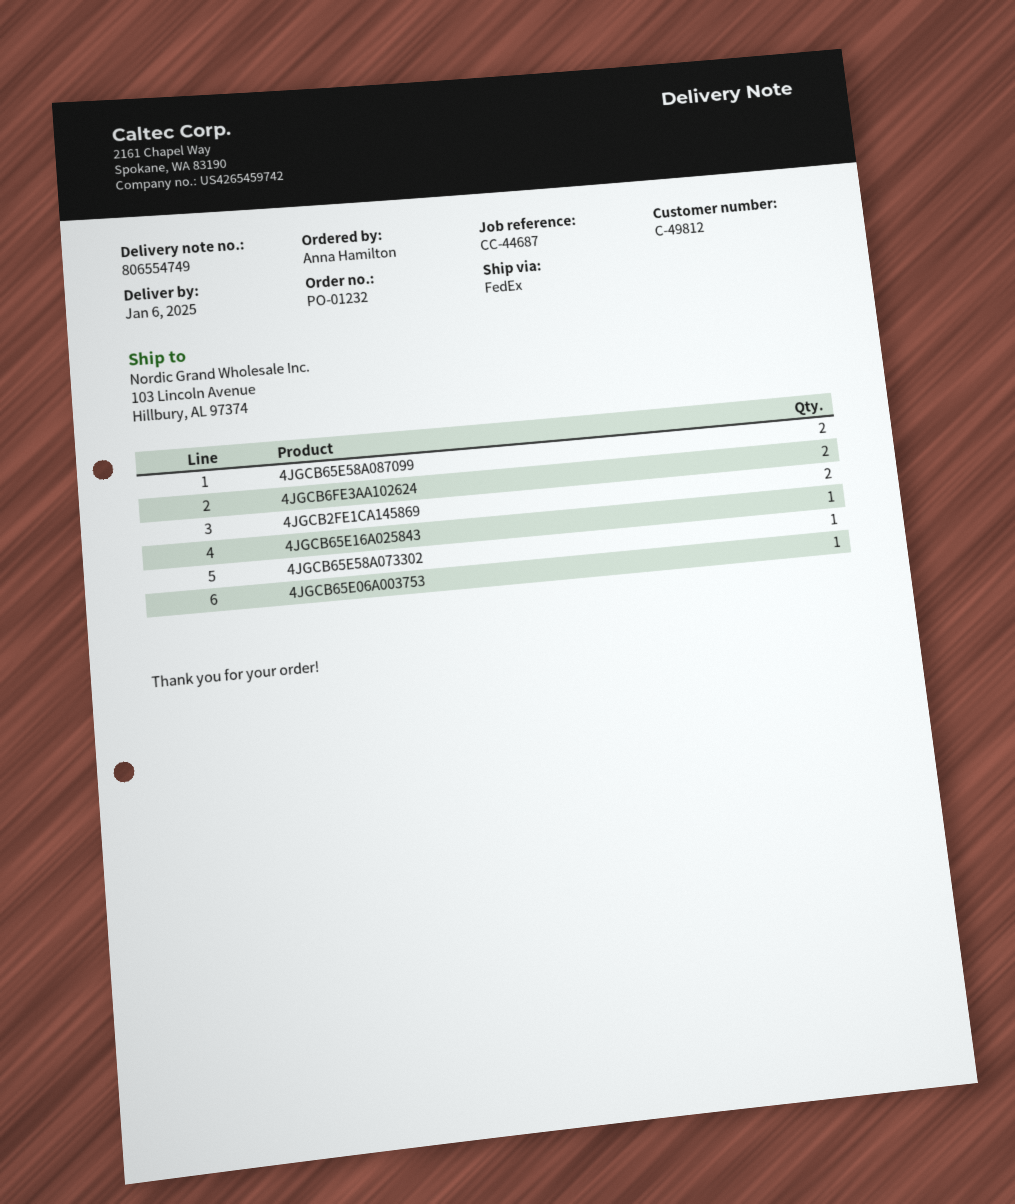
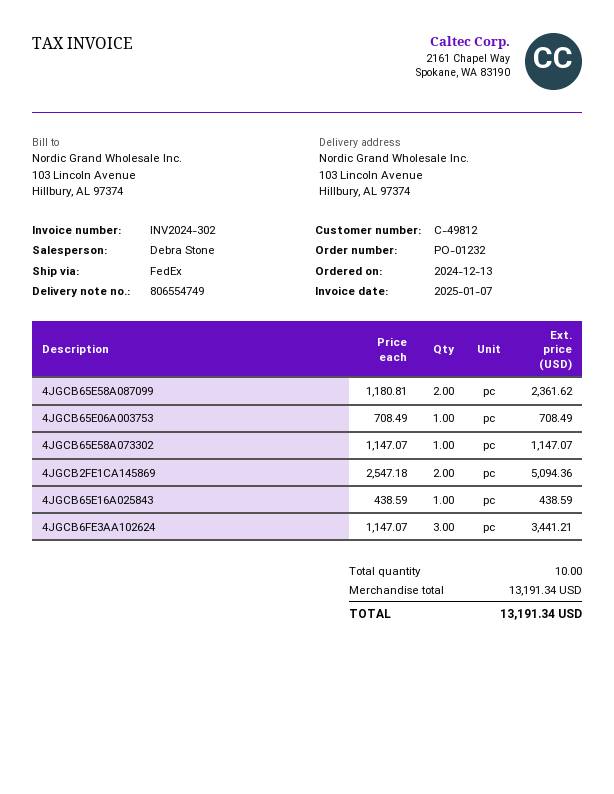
4JGCB6FE3AA102624: 2 -> 3

